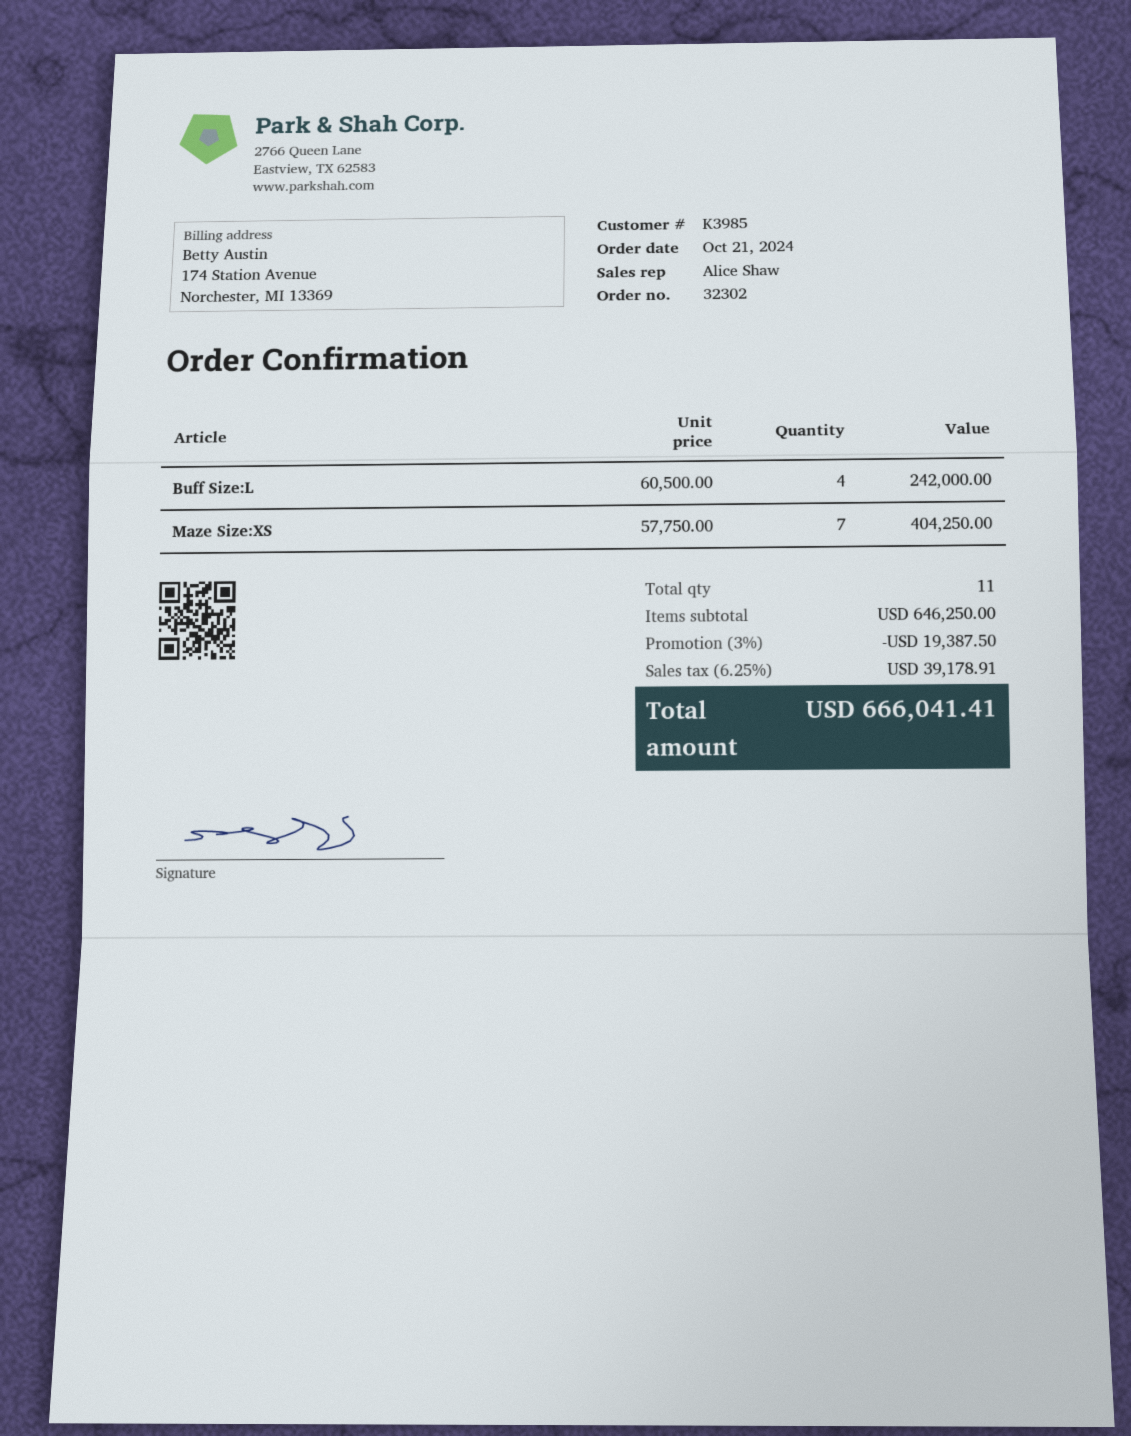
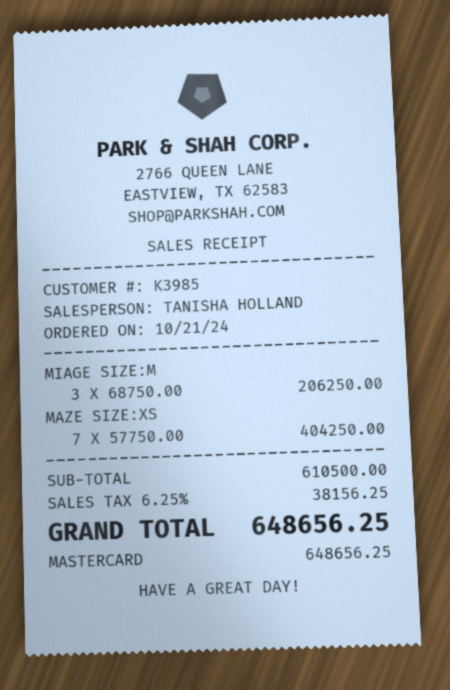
sales rep: Alice Shaw -> TANISHA HOLLAND
Buff Size:L: 4 x 60500.00 = 242000.00 -> none
MIAGE SIZE:M: none -> 3 x 68750.00 = 206250.00
subtotal: 646250.00 -> 610500.00
discount: 3% = 19387.50 -> none
tax: 6.25% = 39178.91 -> 6.25% = 38156.25
total: 666041.41 -> 648656.25

